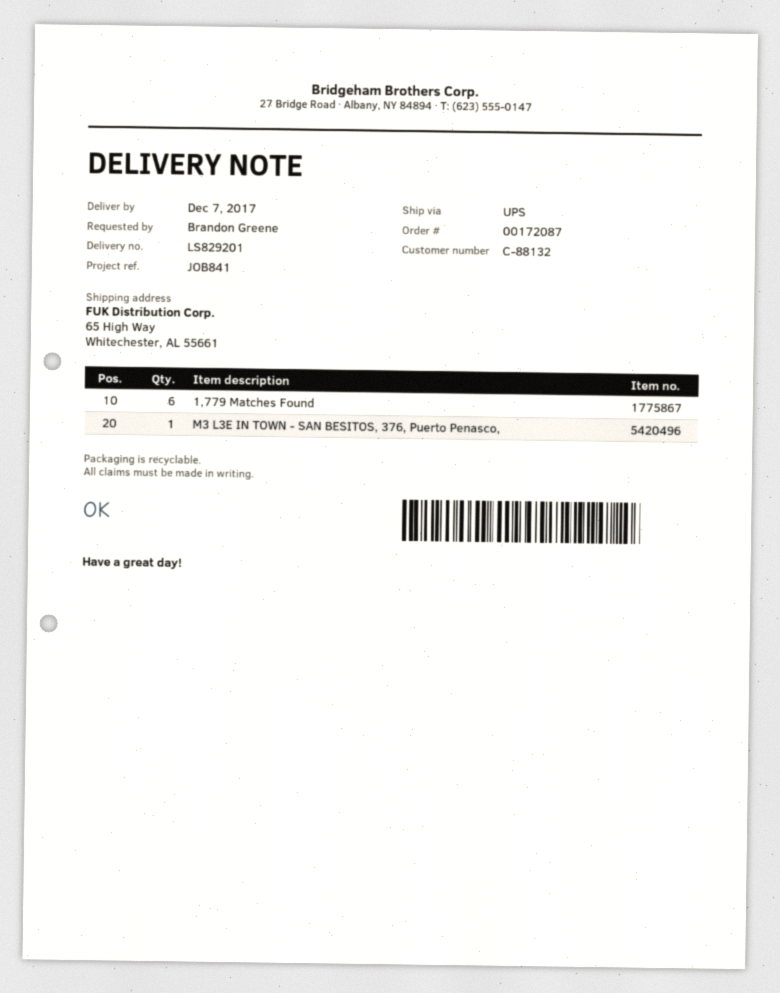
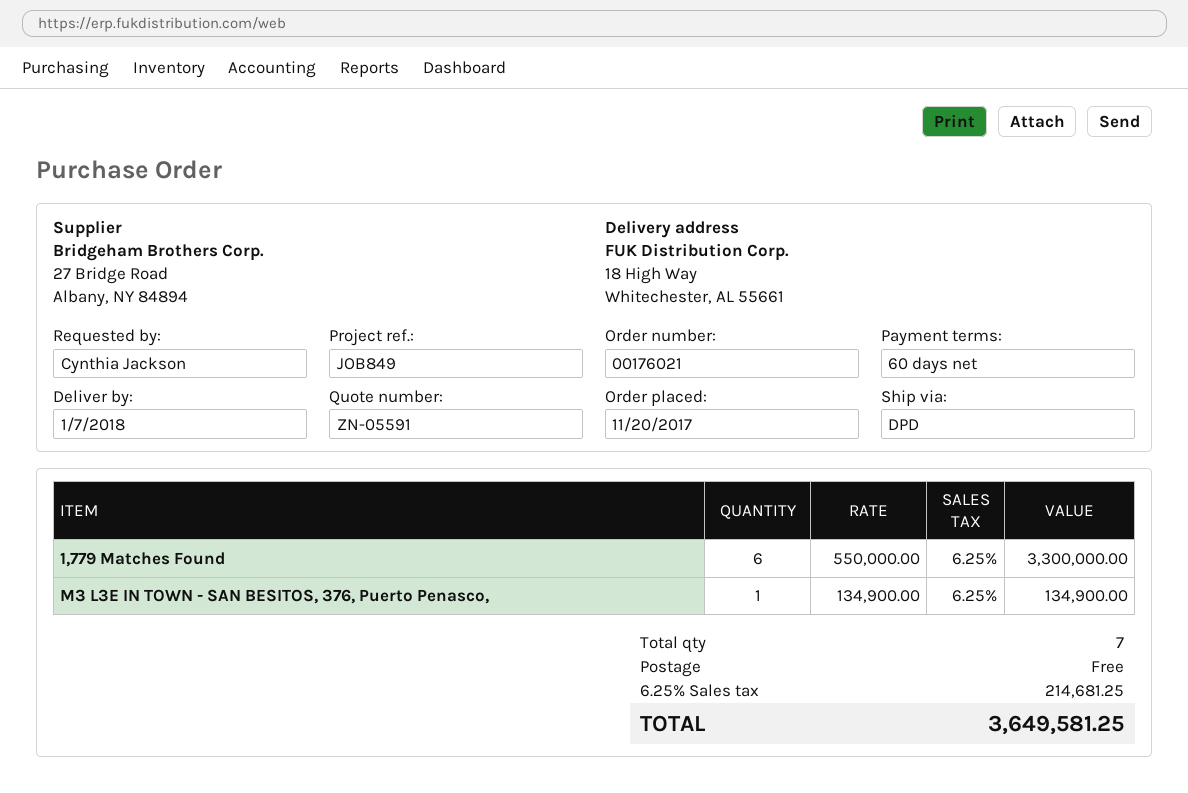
order number: 00172087 -> 00176021
delivery date: 2017-12-07 -> 2018-01-07
reference: JOB841 -> JOB849
ordered by: Brandon Greene -> Cynthia Jackson
shipping method: UPS -> DPD
ship to: 65 High Way, Whitechester, AL 55661 -> 18 High Way, Whitechester, AL 55661

